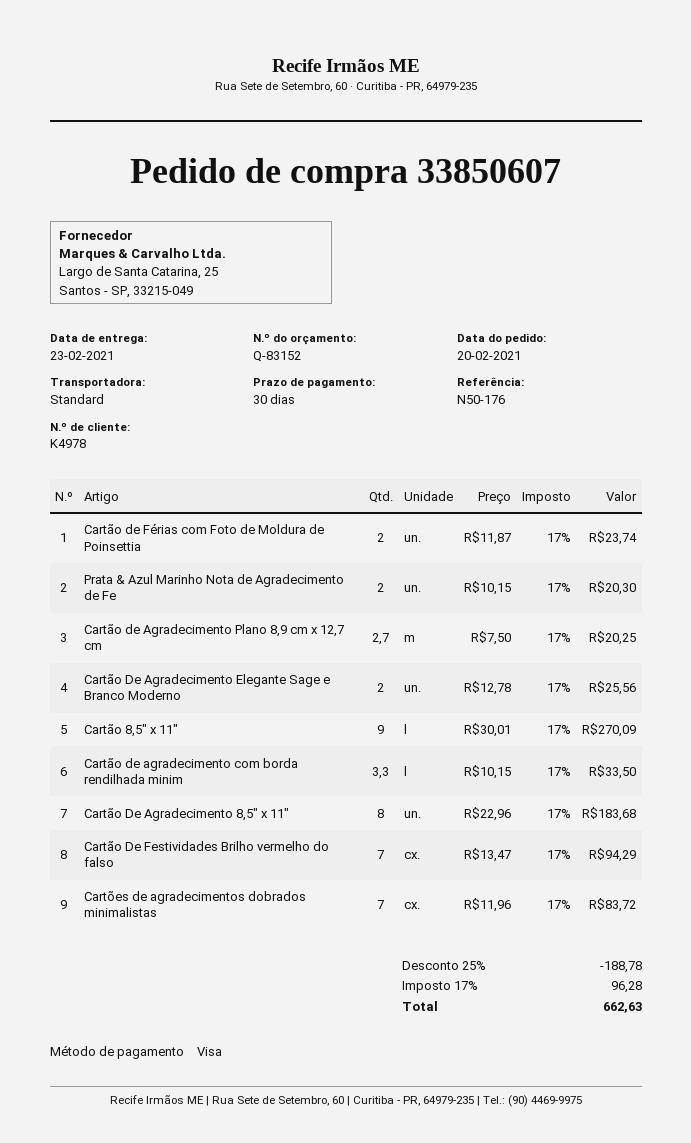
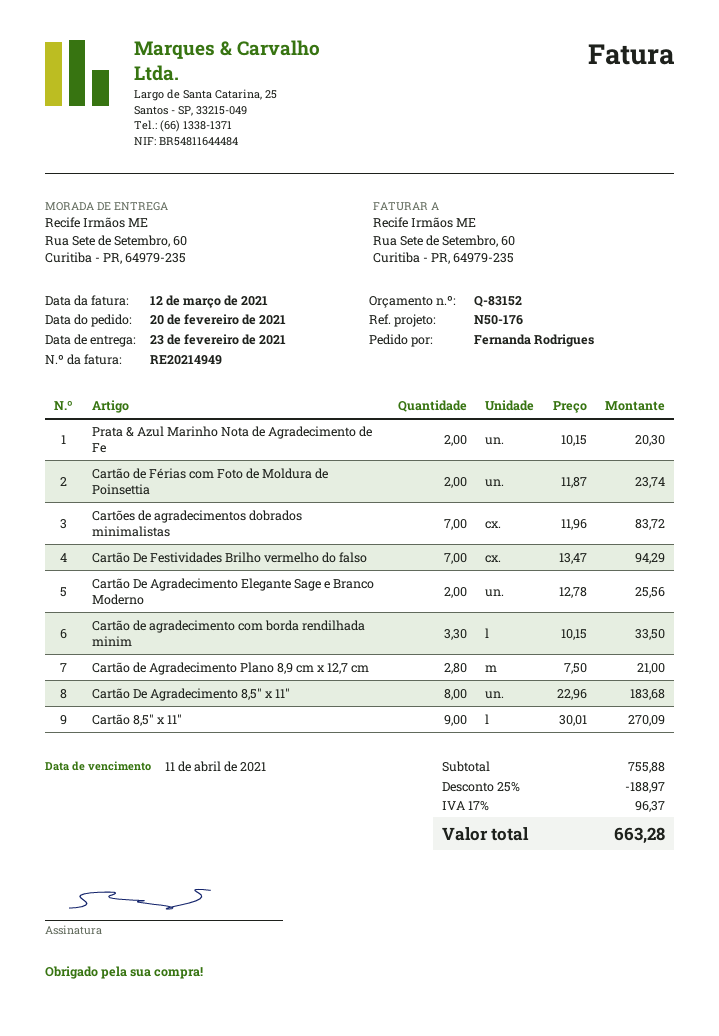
Cartão de Agradecimento Plano 8,9 cm x 12,7 cm: 2.7 x 7.50 = 20.25 -> 2.8 x 7.50 = 21.00
discount: 25% = 188.78 -> 25% = 188.97
tax: 17% = 96.28 -> 17% = 96.37
total: 662.63 -> 663.28

